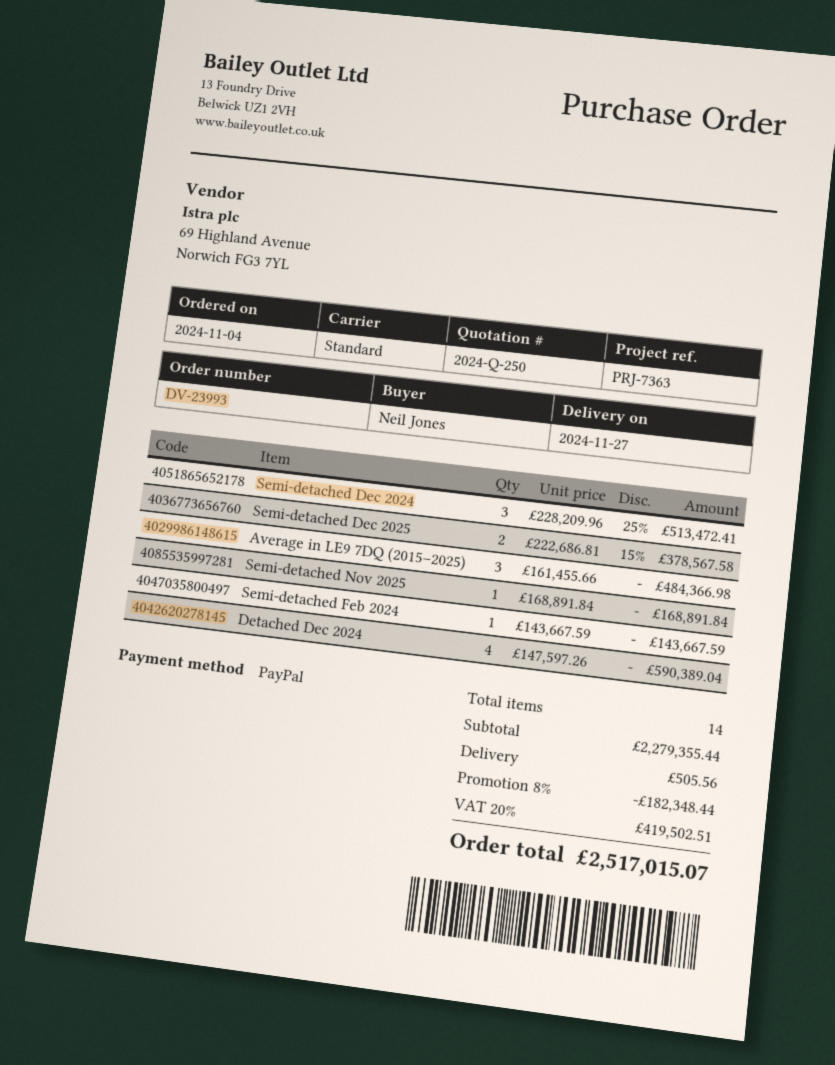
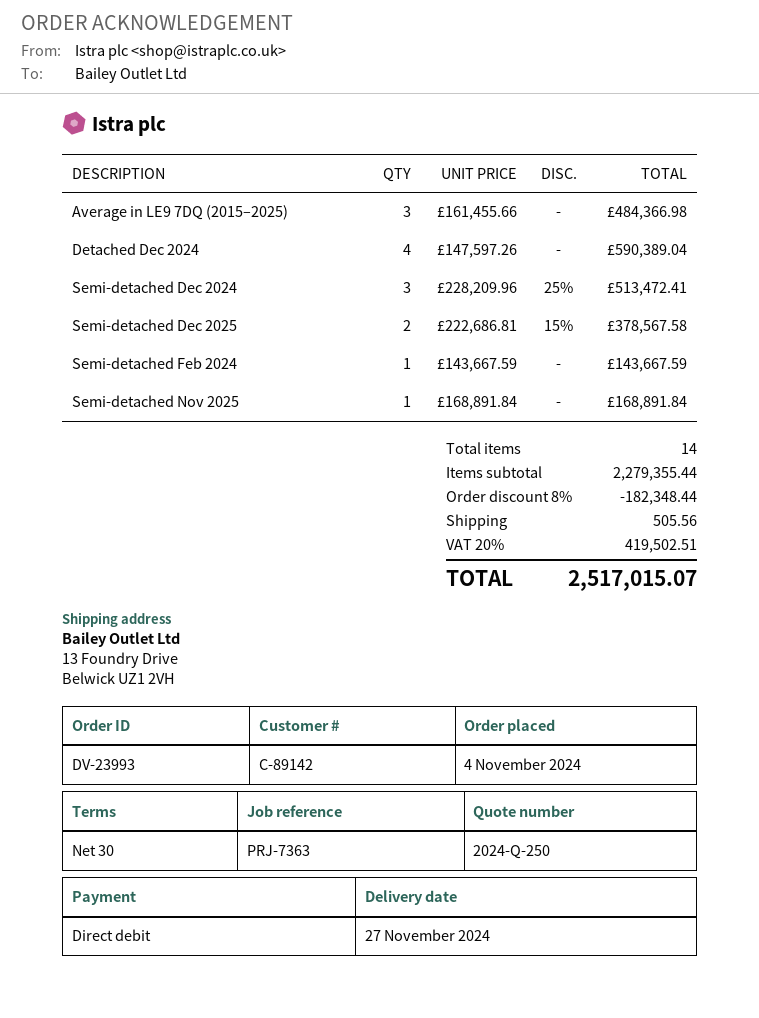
payment method: PayPal -> direct debit

